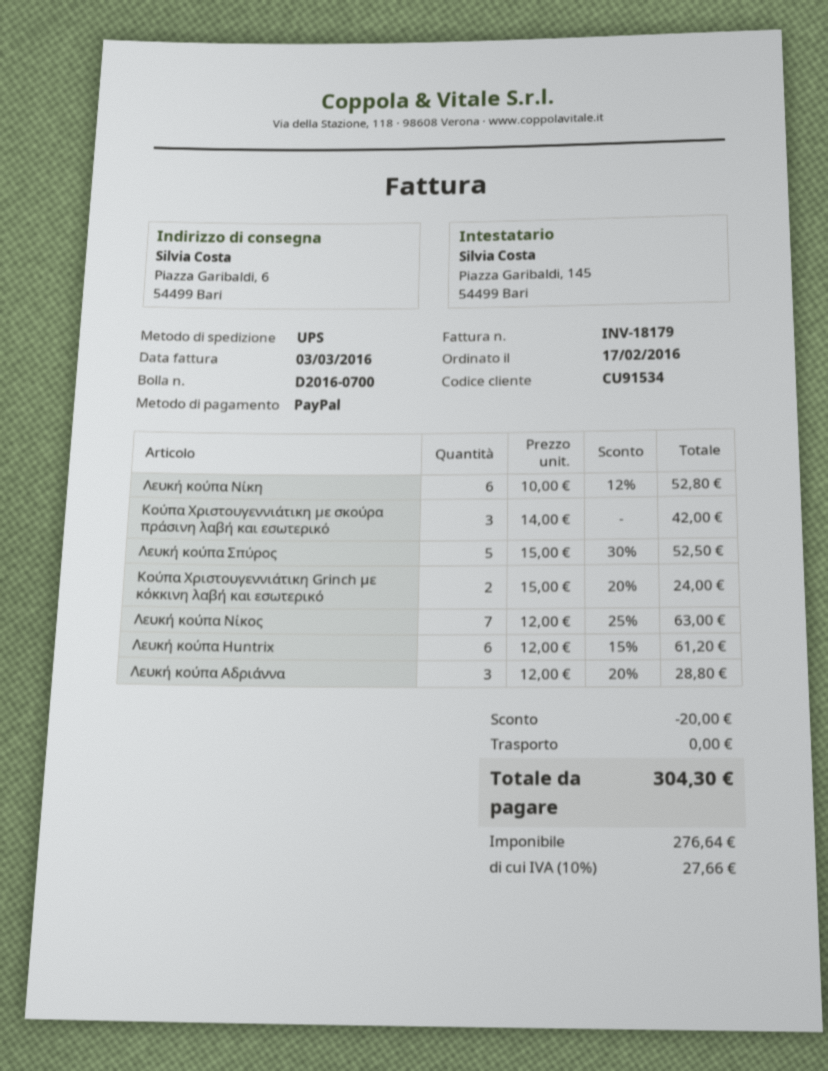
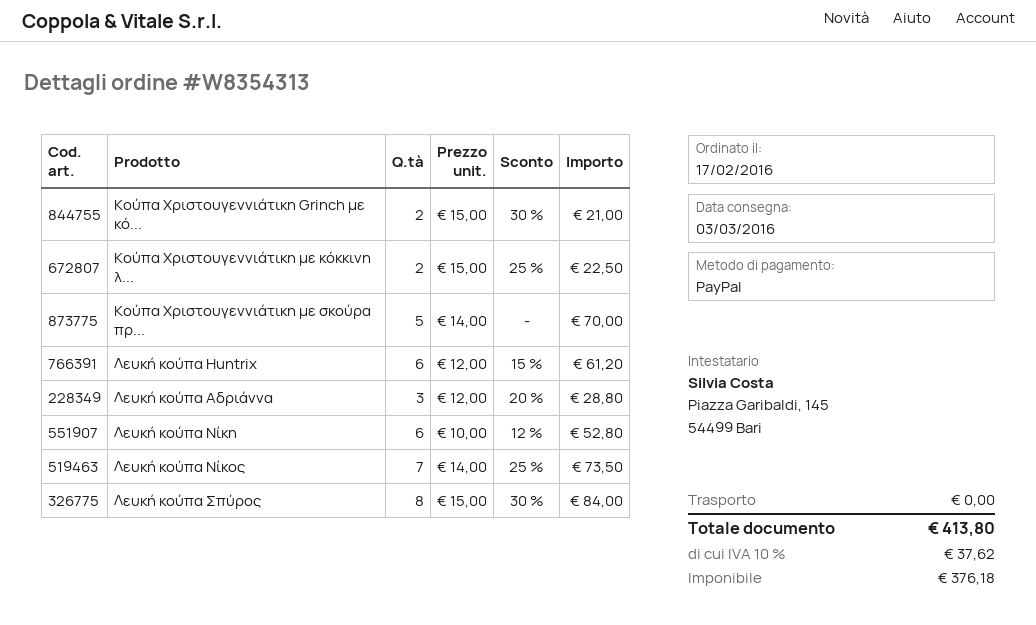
Κούπα Χριστουγεννιάτικη με σκούρα πράσινη λαβή και εσωτερικό: 3 x 14.00 = 42.00 -> 5 x 14.00 = 70.00
Λευκή κούπα Σπύρος: 5 x 15.00 - 30% = 52.50 -> 8 x 15.00 - 30% = 84.00
Κούπα Χριστουγεννιάτικη Grinch με κόκκινη λαβή και εσωτερικό: 2 x 15.00 - 20% = 24.00 -> 2 x 15.00 - 30% = 21.00
Λευκή κούπα Νίκος: 7 x 12.00 - 25% = 63.00 -> 7 x 14.00 - 25% = 73.50
Κούπα Χριστουγεννιάτικη με κόκκινη λ...: none -> 2 x 15.00 - 25% = 22.50
discount: 20.00 -> none
net: 276.64 -> 376.18
tax: 10% = 27.66 -> 10% = 37.62
total: 304.30 -> 413.80

